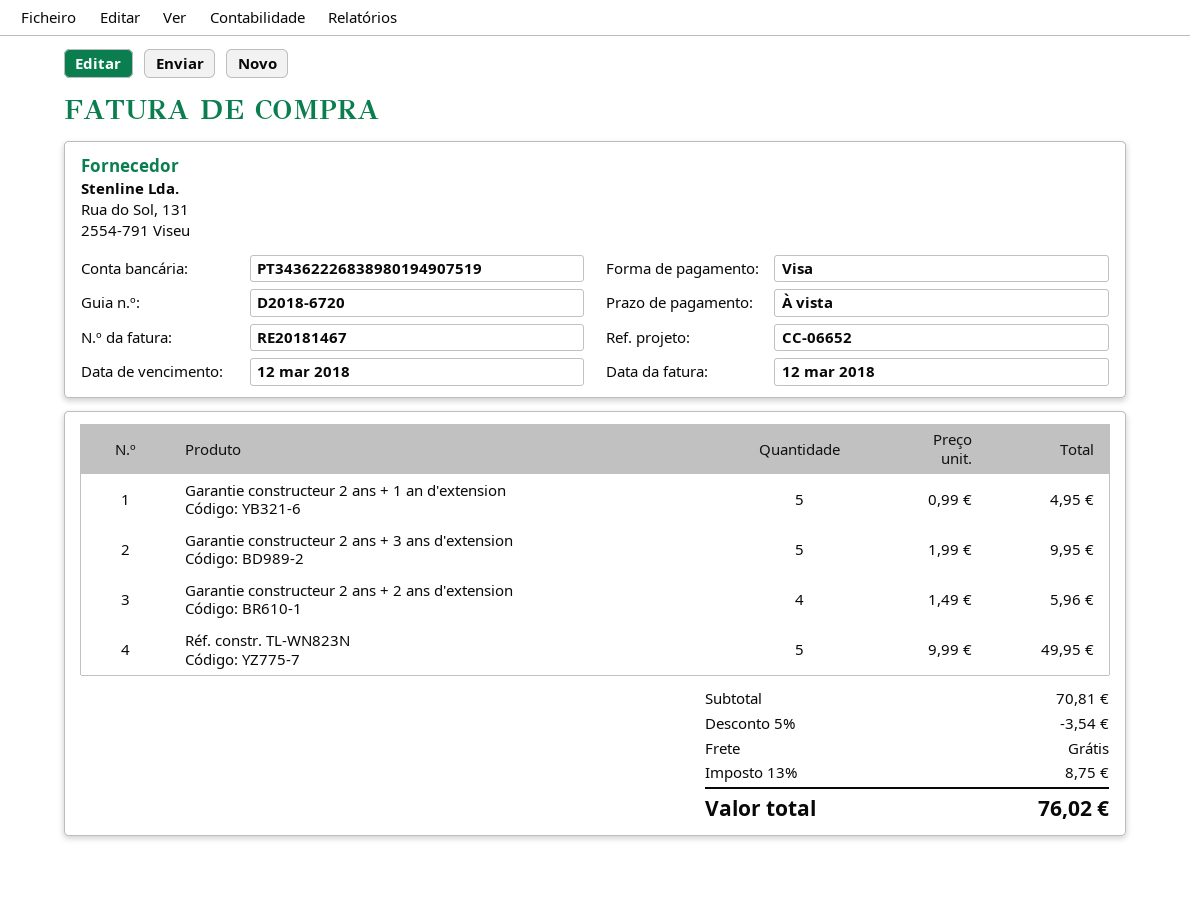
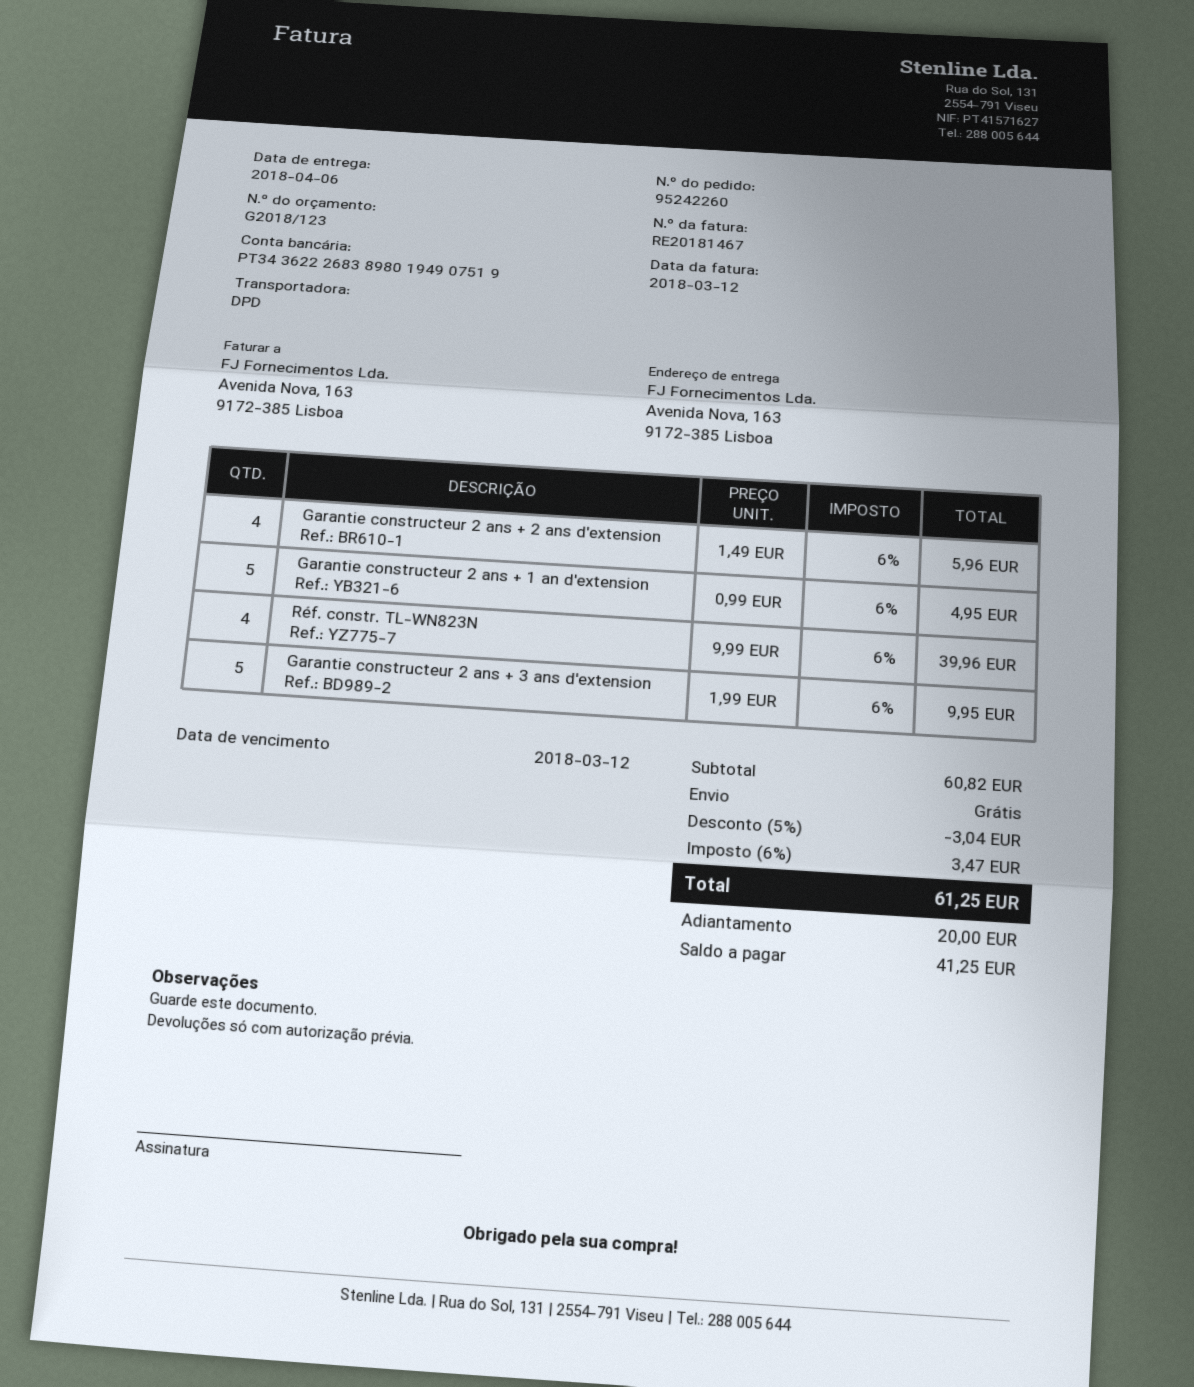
Réf. constr. TL-WN823N: 5 x 9.99 = 49.95 -> 4 x 9.99 = 39.96
subtotal: 70.81 -> 60.82
discount: 5% = 3.54 -> 5% = 3.04
tax: 13% = 8.75 -> 6% = 3.47
total: 76.02 -> 61.25

